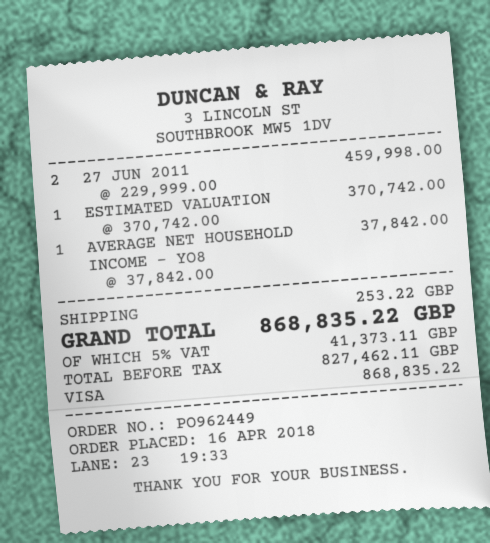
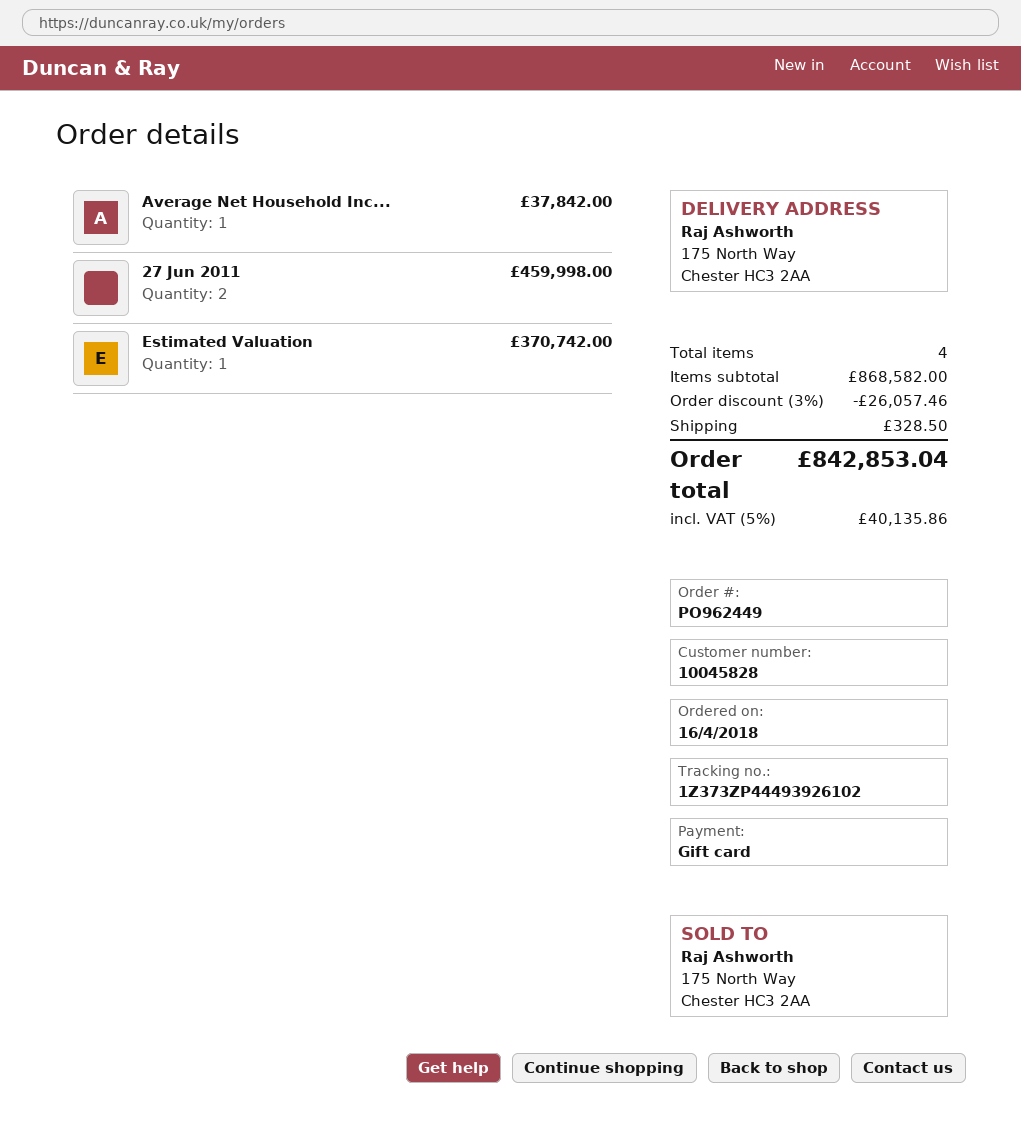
payment method: Visa -> gift card
discount: none -> 3% = 26057.46
shipping: 253.22 -> 328.50
tax: 5% = 41373.11 -> 5% = 40135.86
total: 868835.22 -> 842853.04

